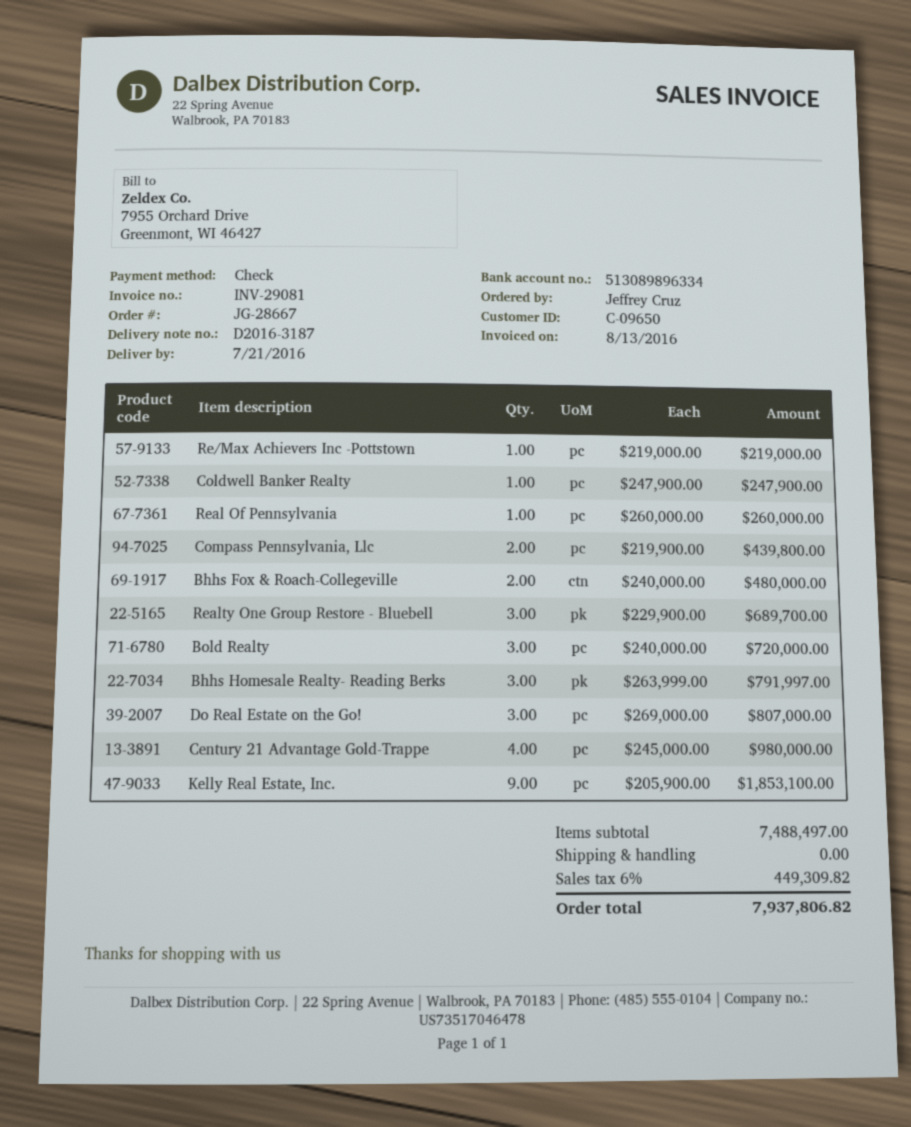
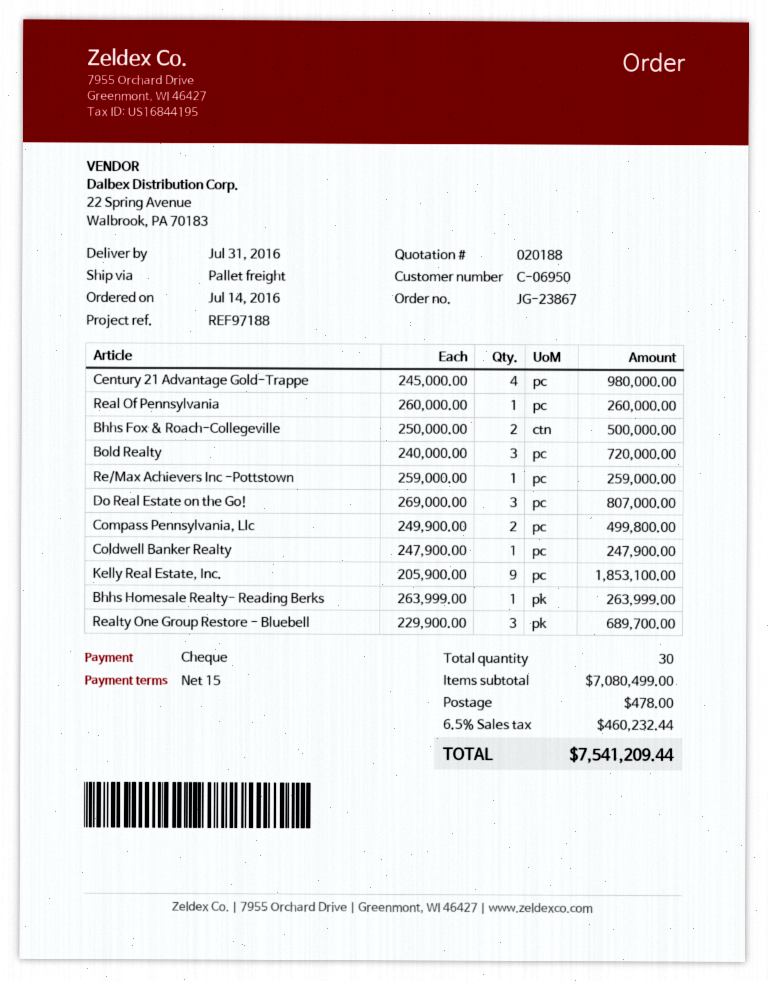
order number: JG-28667 -> JG-23867
delivery date: 2016-07-21 -> 2016-07-31
customer number: C-09650 -> C-06950
Re/Max Achievers Inc -Pottstown: 1 x 219000.00 = 219000.00 -> 1 x 259000.00 = 259000.00
Compass Pennsylvania, Llc: 2 x 219900.00 = 439800.00 -> 2 x 249900.00 = 499800.00
Bhhs Fox & Roach-Collegeville: 2 x 240000.00 = 480000.00 -> 2 x 250000.00 = 500000.00
Bhhs Homesale Realty- Reading Berks: 3 x 263999.00 = 791997.00 -> 1 x 263999.00 = 263999.00
subtotal: 7488497.00 -> 7080499.00
shipping: 0.00 -> 478.00
tax: 6% = 449309.82 -> 6.5% = 460232.44
total: 7937806.82 -> 7541209.44

